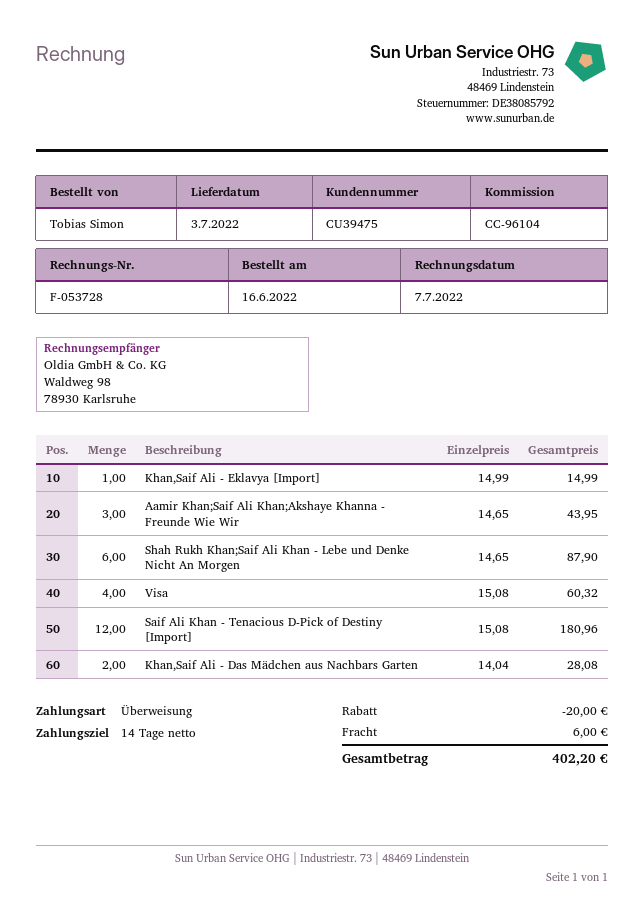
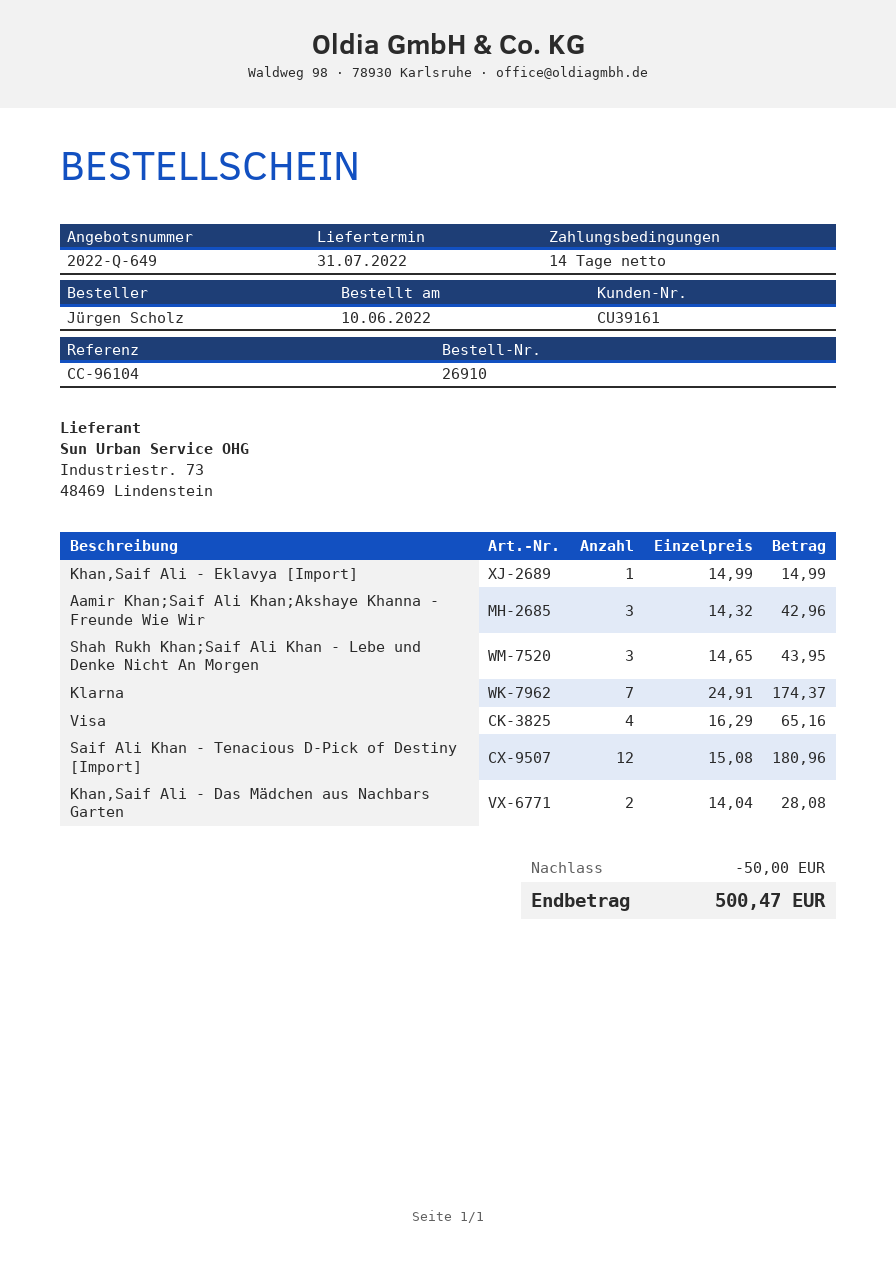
order date: 2022-06-16 -> 2022-06-10
delivery date: 2022-07-03 -> 2022-07-31
customer number: CU39475 -> CU39161
ordered by: Tobias Simon -> Jürgen Scholz
Aamir Khan;Saif Ali Khan;Akshaye Khanna - Freunde Wie Wir: 3 x 14.65 = 43.95 -> 3 x 14.32 = 42.96
Shah Rukh Khan;Saif Ali Khan - Lebe und Denke Nicht An Morgen: 6 x 14.65 = 87.90 -> 3 x 14.65 = 43.95
Visa: 4 x 15.08 = 60.32 -> 4 x 16.29 = 65.16
Klarna: none -> 7 x 24.91 = 174.37
discount: 20.00 -> 50.00
shipping: 6.00 -> none
total: 402.20 -> 500.47

